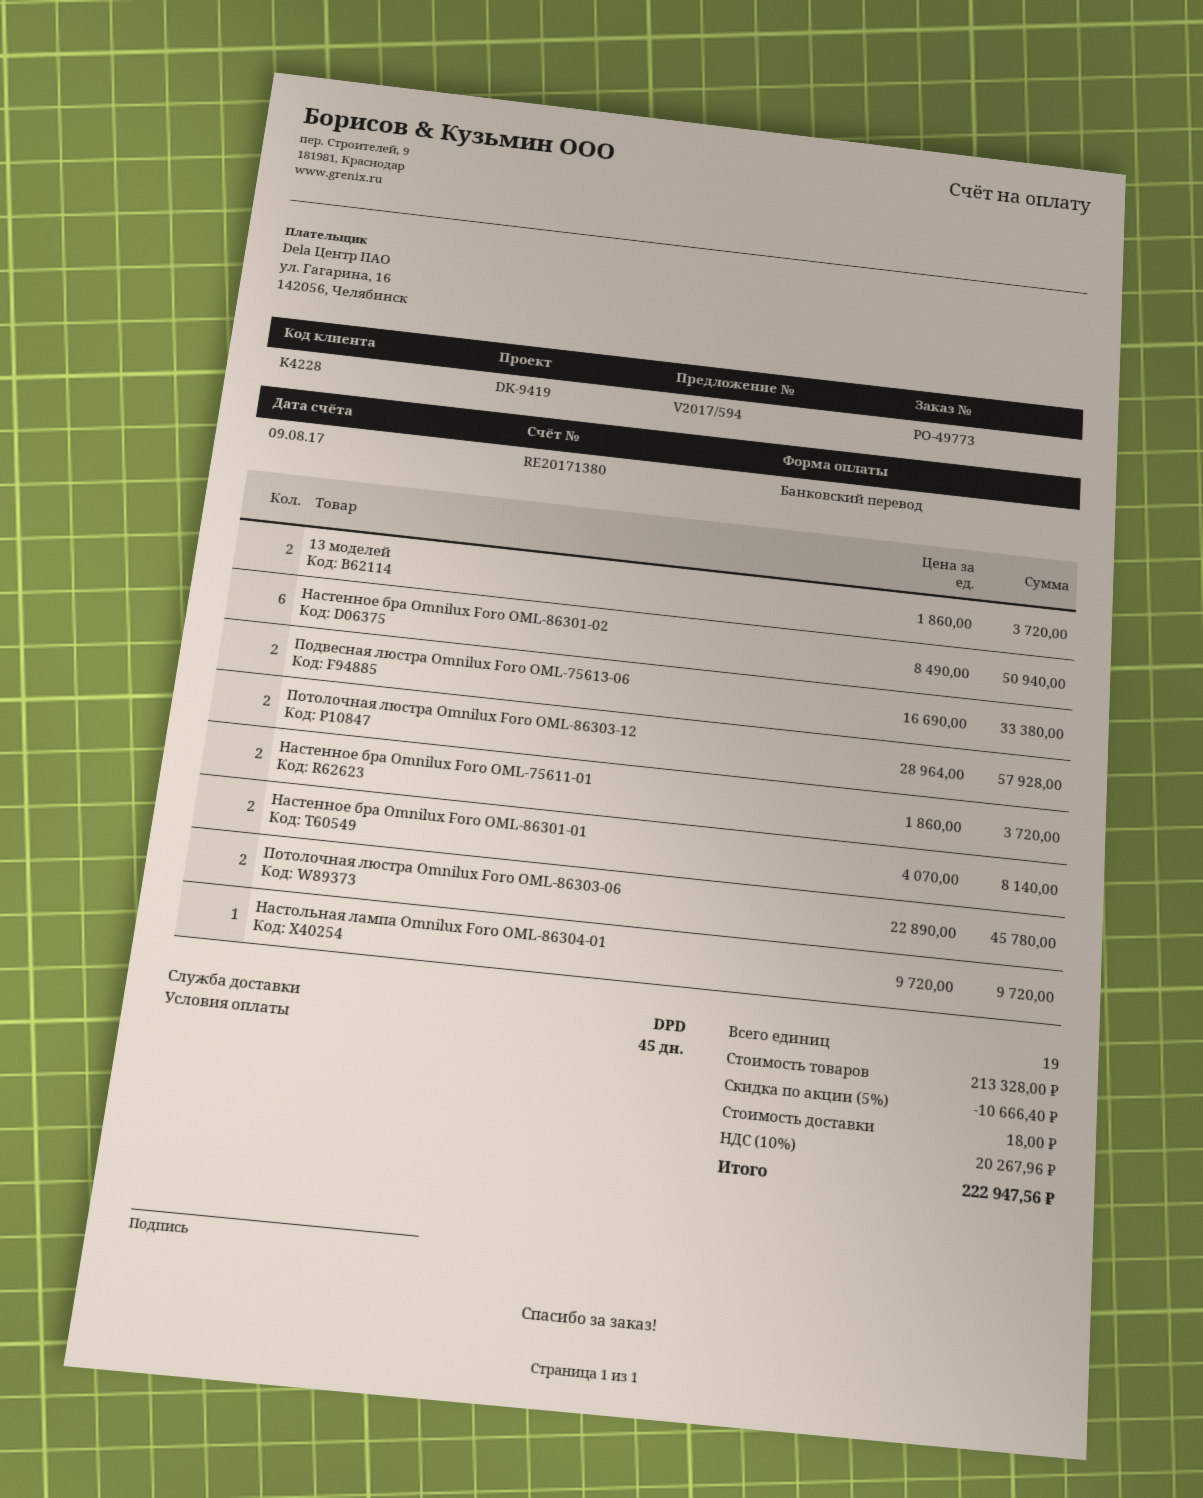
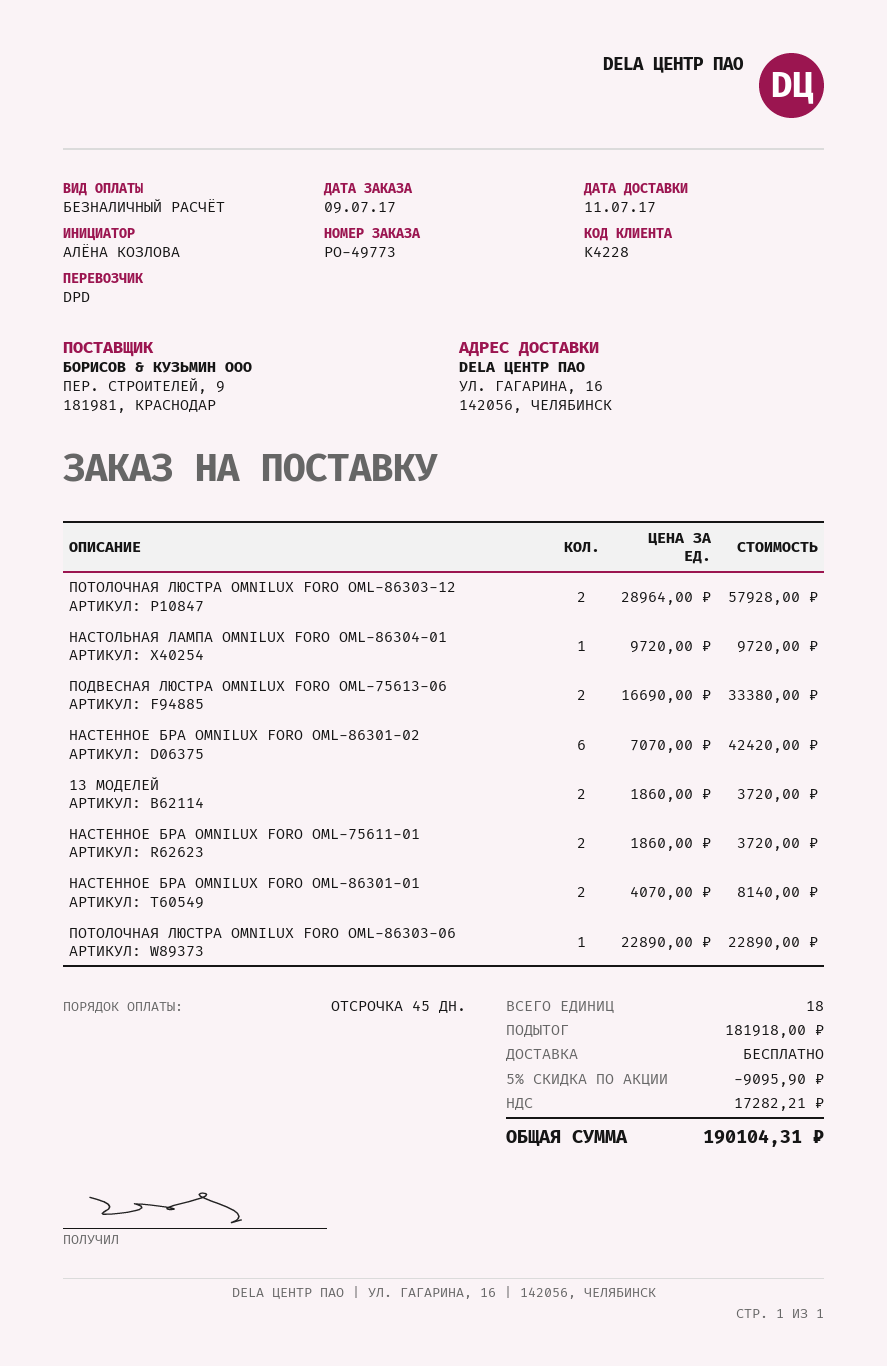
Настенное бра Omnilux Foro OML-86301-02: 6 x 8490.00 = 50940.00 -> 6 x 7070.00 = 42420.00
Потолочная люстра Omnilux Foro OML-86303-06: 2 x 22890.00 = 45780.00 -> 1 x 22890.00 = 22890.00
total quantity: 19 -> 18
subtotal: 213328.00 -> 181918.00
discount: 5% = 10666.40 -> 5% = 9095.90
shipping: 18.00 -> 0.00
tax: 20267.96 -> 17282.21
total: 222947.56 -> 190104.31

